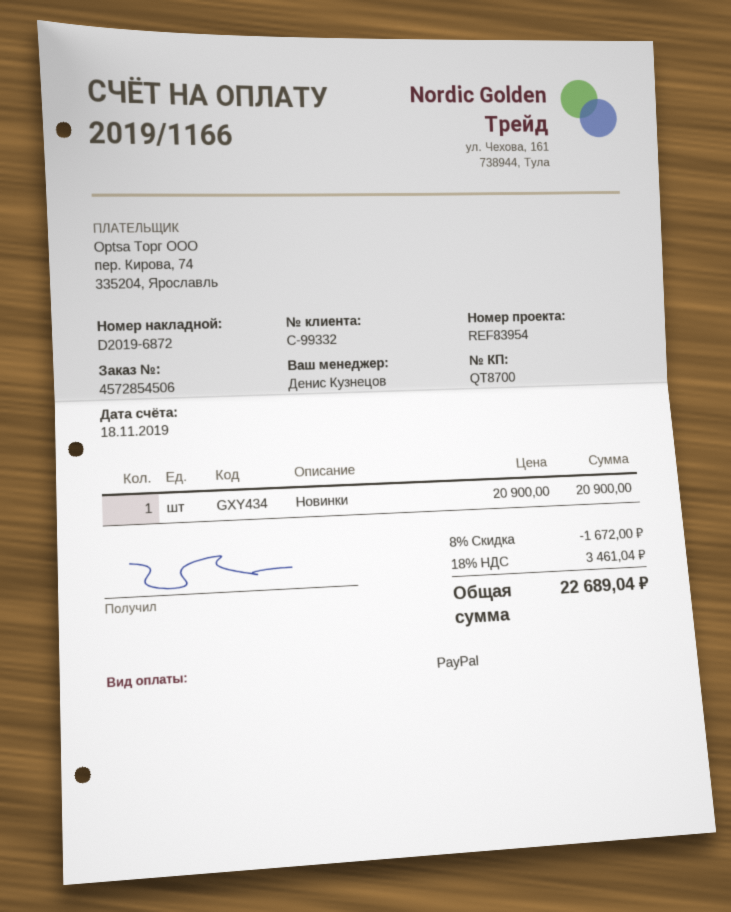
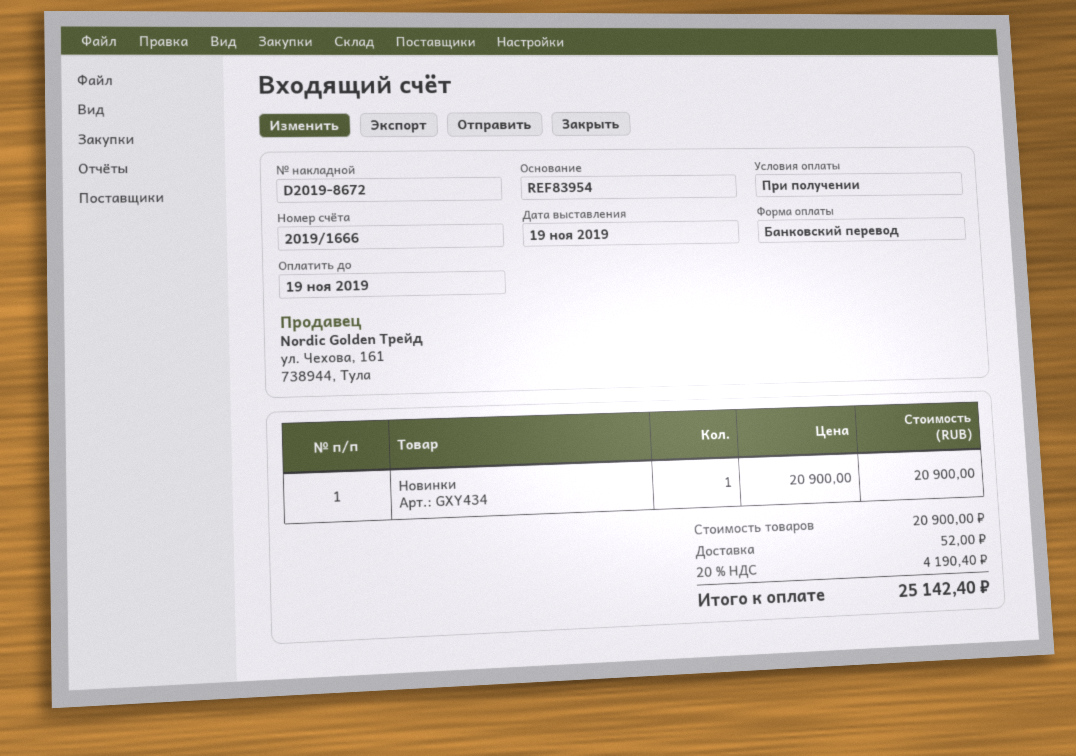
delivery note number: D2019-6872 -> D2019-8672
invoice number: 2019/1166 -> 2019/1666
invoice date: 2019-11-18 -> 2019-11-19
payment method: PayPal -> bank transfer
discount: 8% = 1672.00 -> none
shipping: none -> 52.00
tax: 18% = 3461.04 -> 20% = 4190.40
total: 22689.04 -> 25142.40

